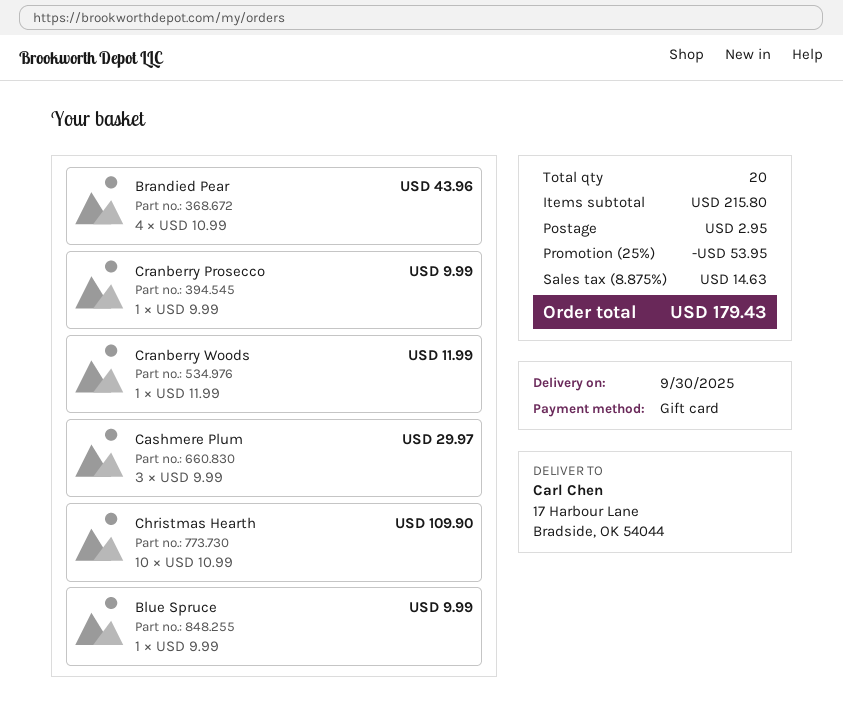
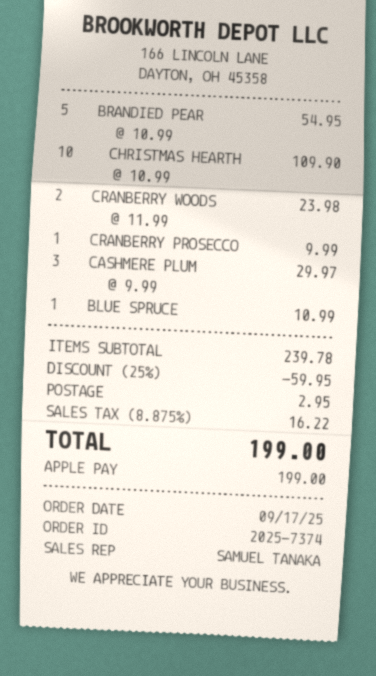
payment method: gift card -> Apple Pay
Brandied Pear: 4 x 10.99 = 43.96 -> 5 x 10.99 = 54.95
Cranberry Woods: 1 x 11.99 = 11.99 -> 2 x 11.99 = 23.98
Blue Spruce: 1 x 9.99 = 9.99 -> 1 x 10.99 = 10.99
subtotal: 215.80 -> 239.78
discount: 25% = 53.95 -> 25% = 59.95
tax: 8.875% = 14.63 -> 8.875% = 16.22
total: 179.43 -> 199.00

